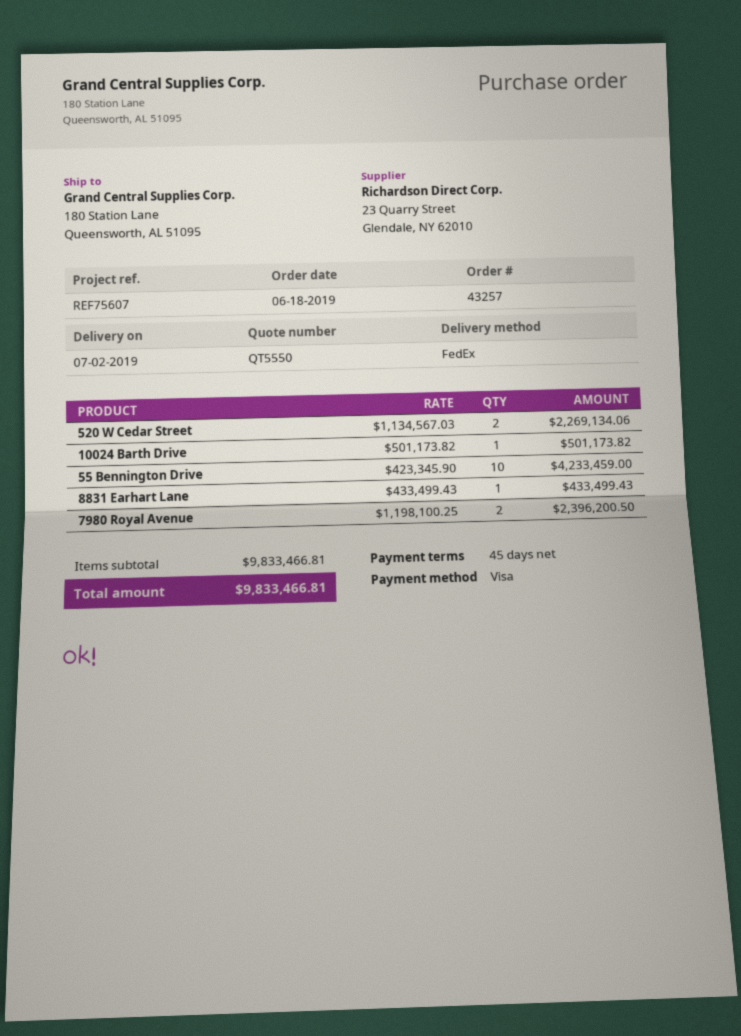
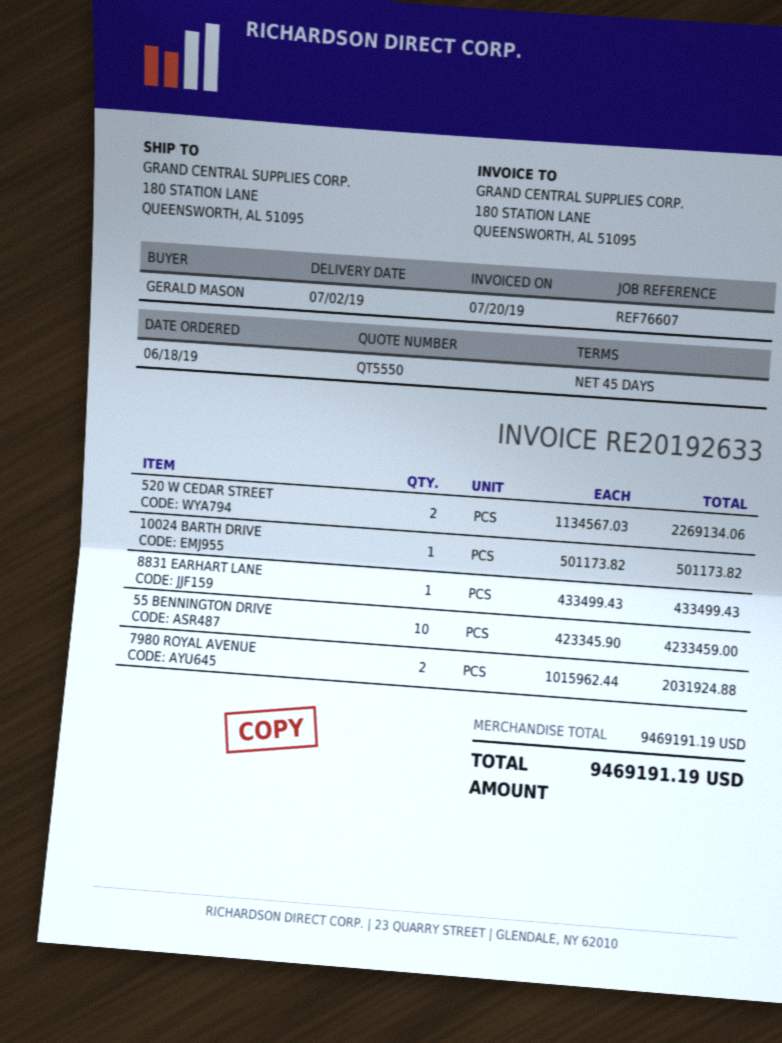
reference: REF75607 -> REF76607
7980 Royal Avenue: 2 x 1198100.25 = 2396200.50 -> 2 x 1015962.44 = 2031924.88
subtotal: 9833466.81 -> 9469191.19
total: 9833466.81 -> 9469191.19

